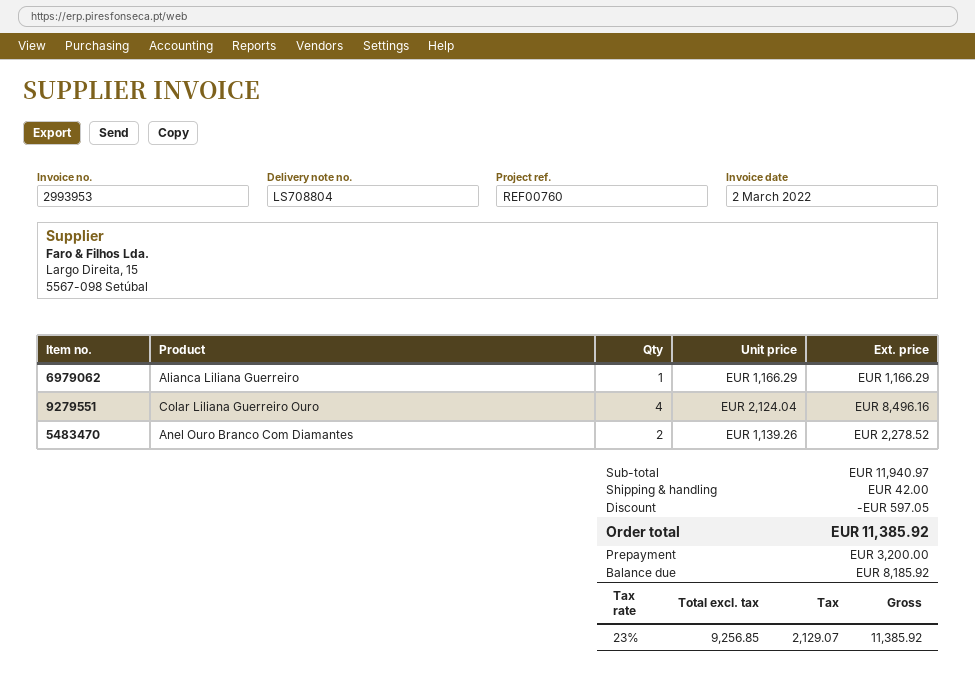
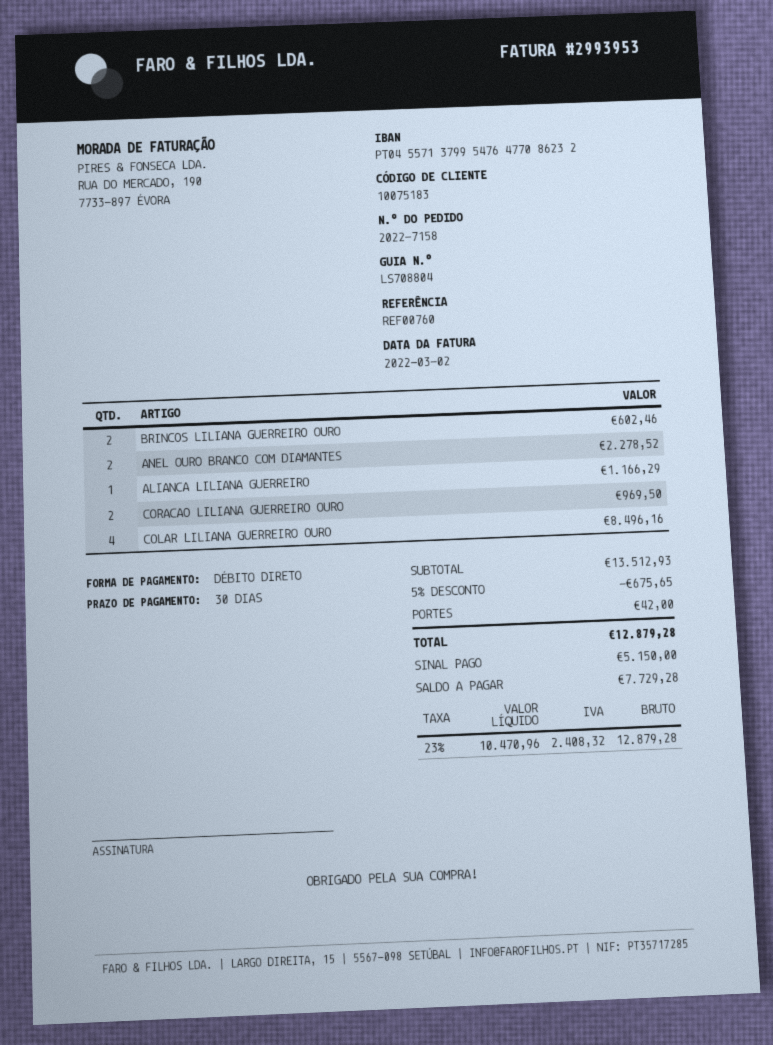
BRINCOS LILIANA GUERREIRO OURO: none -> 2 for 602.46
CORACAO LILIANA GUERREIRO OURO: none -> 2 for 969.50
subtotal: 11940.97 -> 13512.93
discount: 597.05 -> 675.65
net: 9256.85 -> 10470.96
tax: 23% = 2129.07 -> 23% = 2408.32
total: 11385.92 -> 12879.28
deposit: 3200.00 -> 5150.00
balance: 8185.92 -> 7729.28

